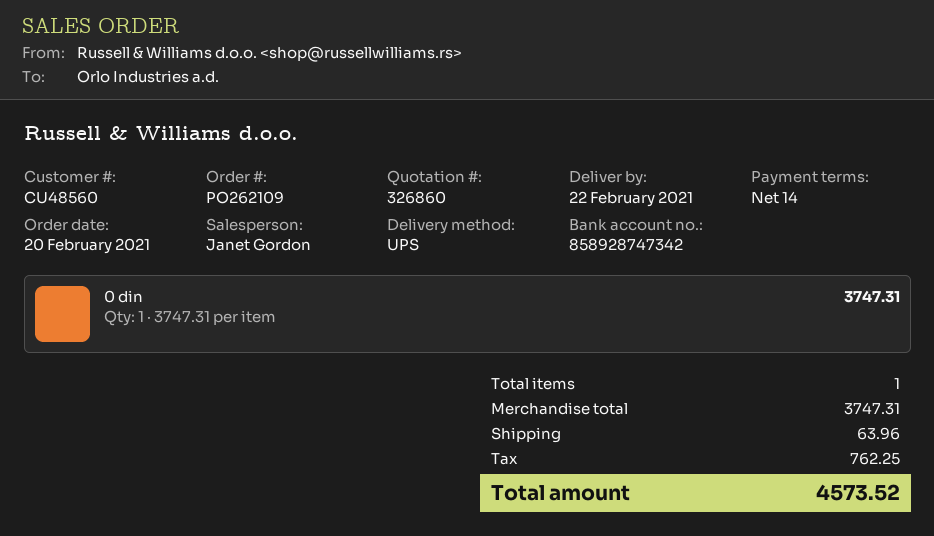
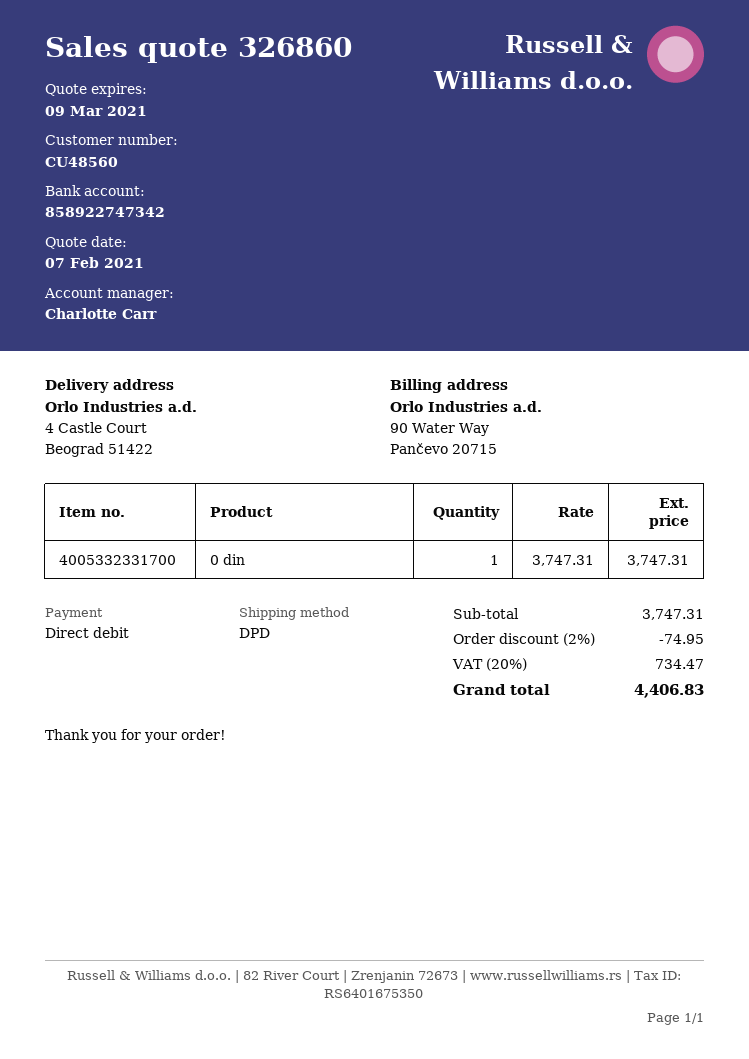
sales rep: Janet Gordon -> Charlotte Carr
bank account: 858928747342 -> 858922747342
shipping method: UPS -> DPD
discount: none -> 2% = 74.95
shipping: 63.96 -> none
tax: 762.25 -> 734.47
total: 4573.52 -> 4406.83

